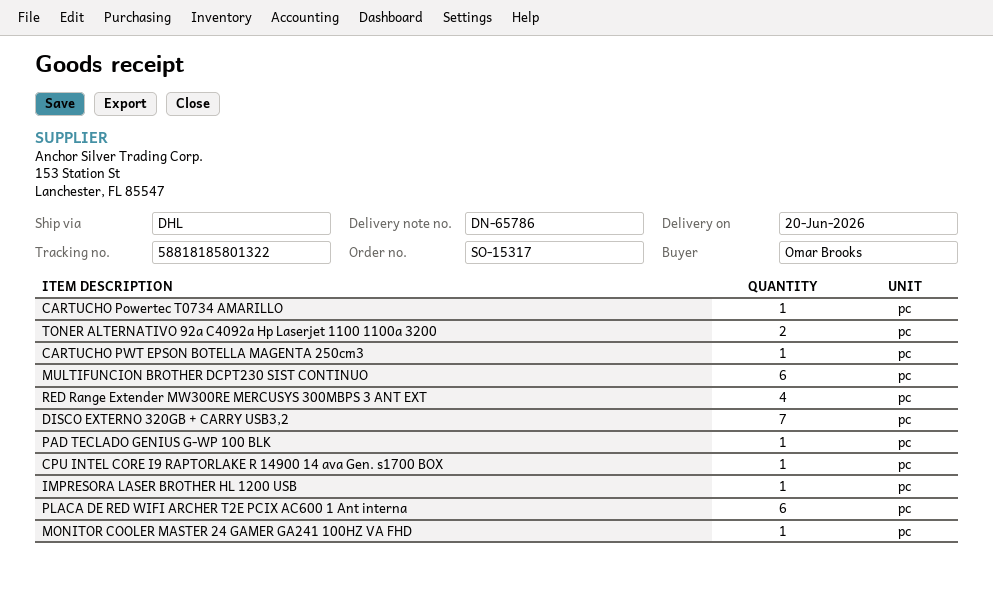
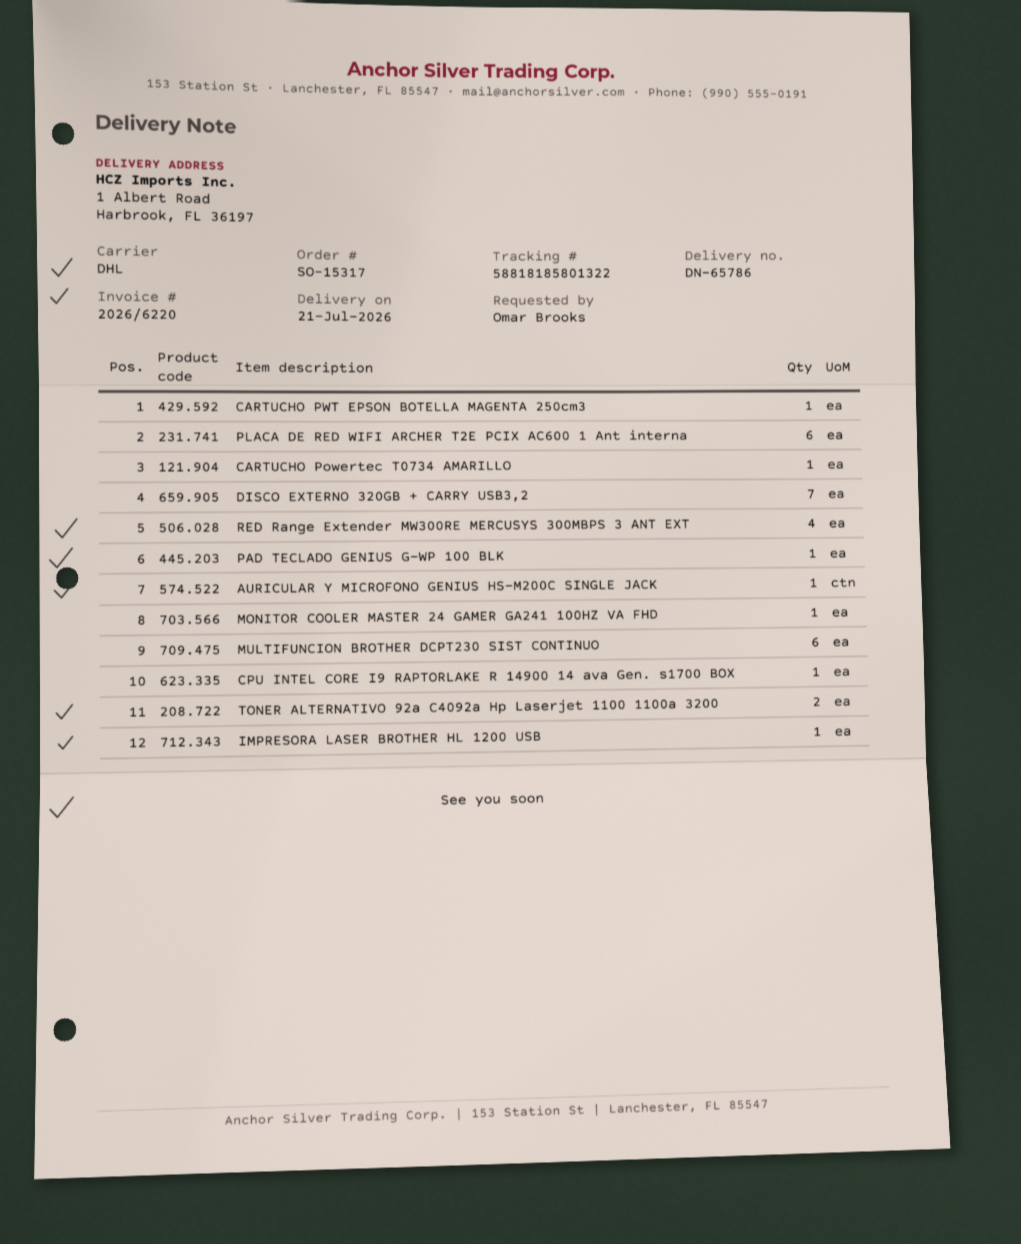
delivery date: 2026-06-20 -> 2026-07-21
AURICULAR Y MICROFONO GENIUS HS-M200C SINGLE JACK: none -> 1

